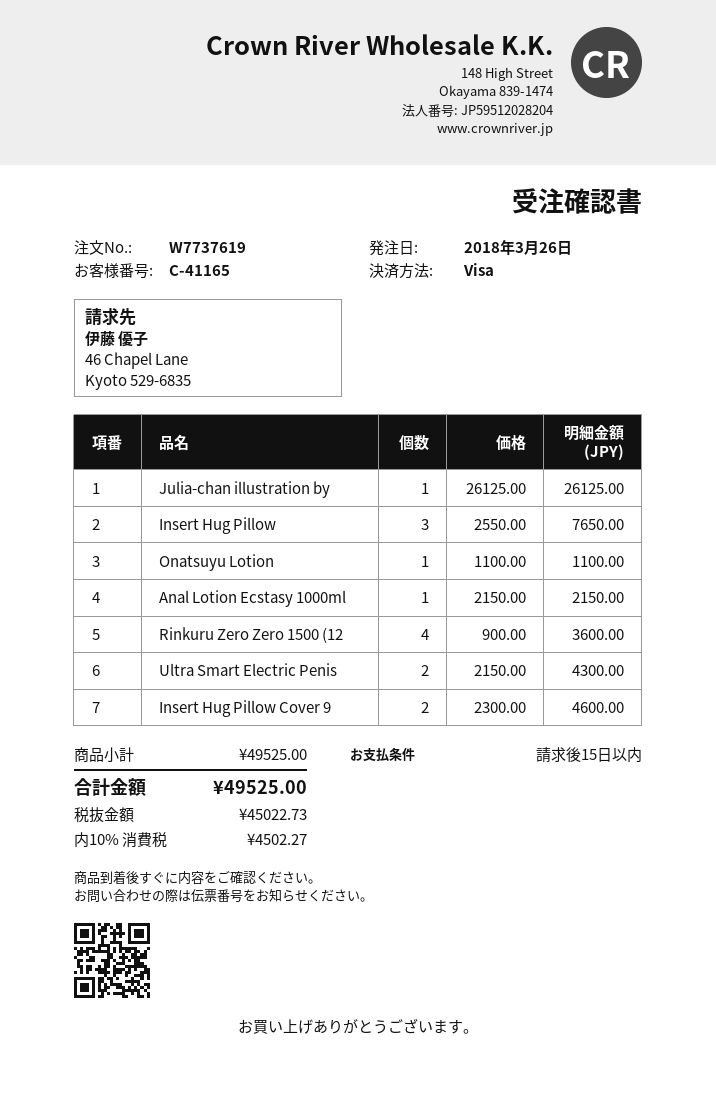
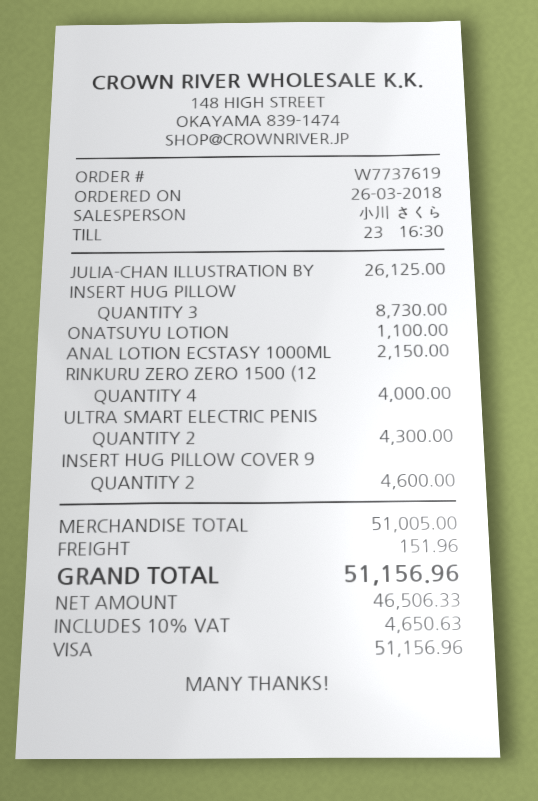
Insert Hug Pillow: 3 for 7650.00 -> 3 for 8730.00
Rinkuru Zero Zero 1500 (12: 4 for 3600.00 -> 4 for 4000.00
subtotal: 49525.00 -> 51005.00
shipping: none -> 151.96
net: 45022.73 -> 46506.33
tax: 10% = 4502.27 -> 10% = 4650.63
total: 49525.00 -> 51156.96

